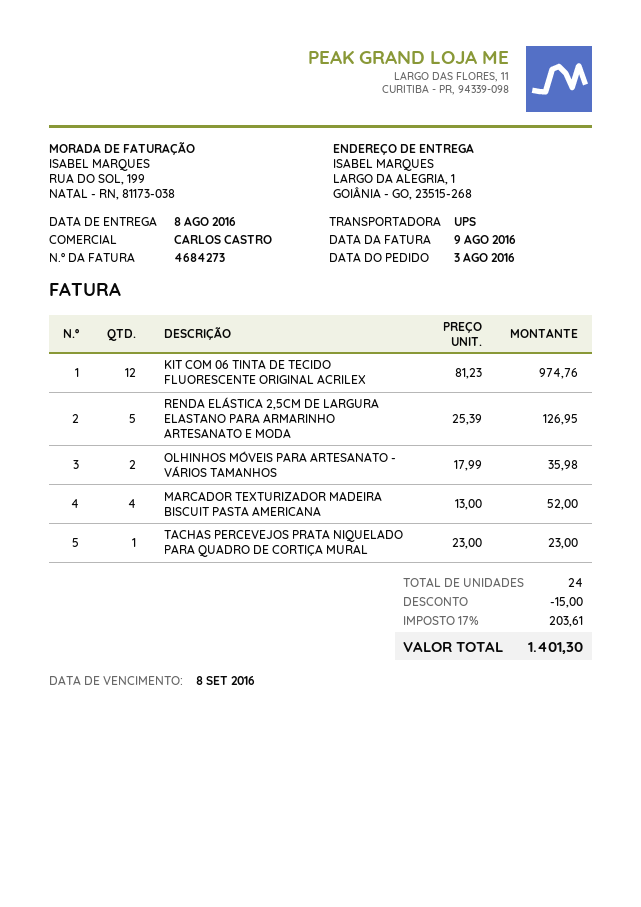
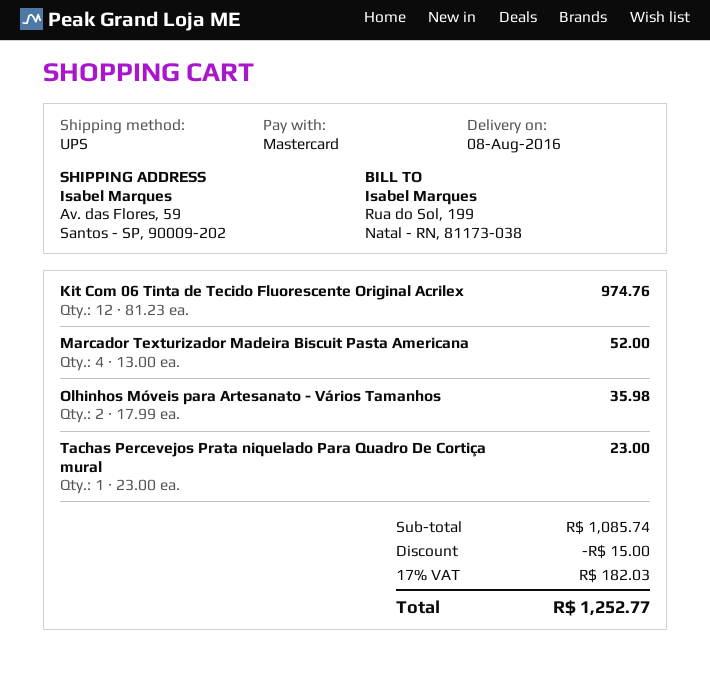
ship to: LARGO DA ALEGRIA, 1, GOIÂNIA - GO, 23515-268 -> Av. das Flores, 59, Santos - SP, 90009-202
RENDA ELÁSTICA 2,5CM DE LARGURA ELASTANO PARA ARMARINHO ARTESANATO E MODA: 5 x 25.39 = 126.95 -> none
tax: 17% = 203.61 -> 17% = 182.03
total: 1401.30 -> 1252.77

